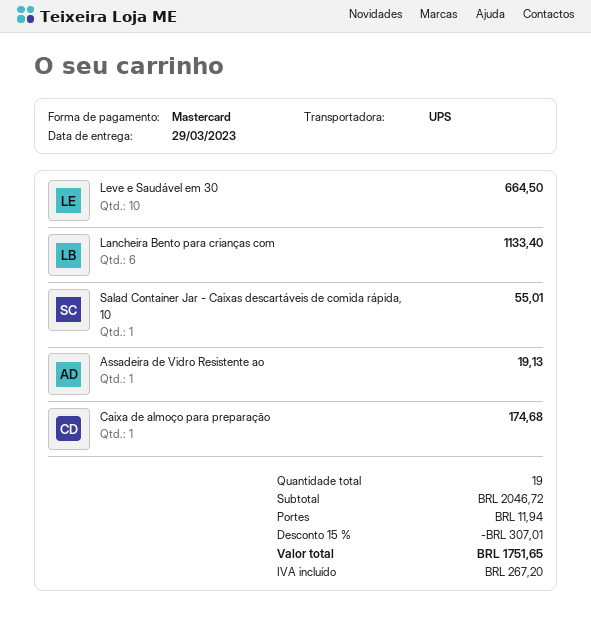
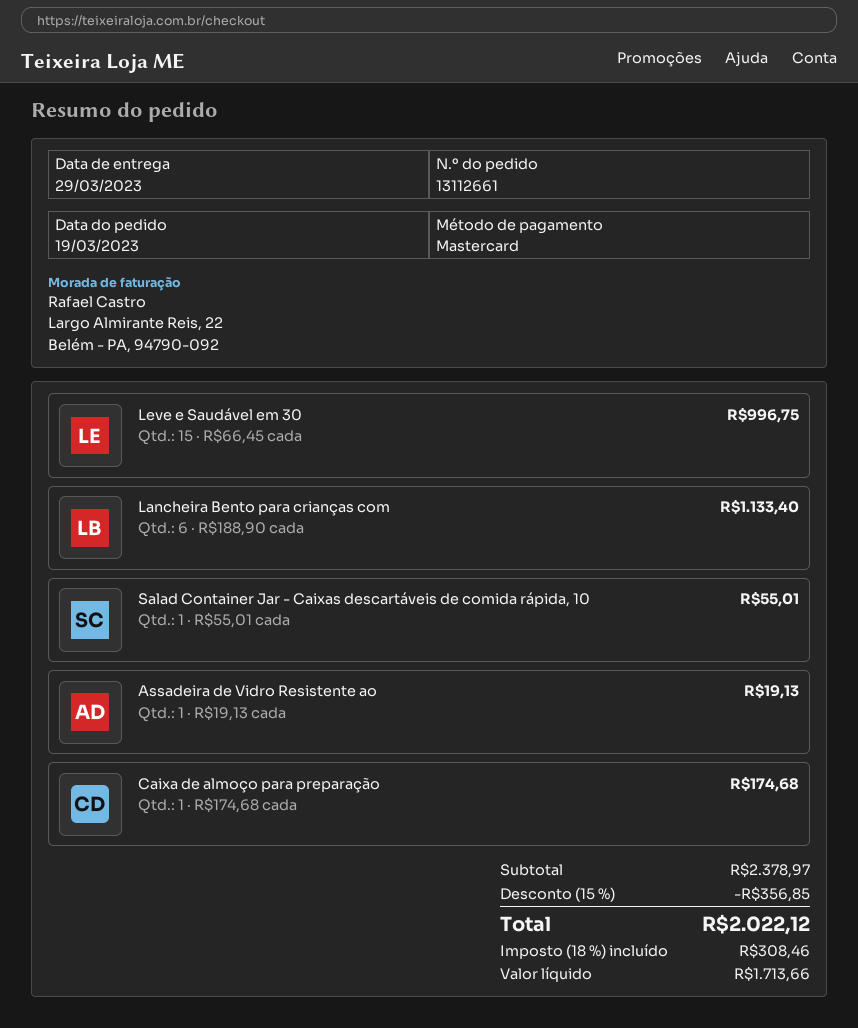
Leve e Saudável em 30: 10 for 664.50 -> 15 for 996.75
subtotal: 2046.72 -> 2378.97
discount: 15% = 307.01 -> 15% = 356.85
shipping: 11.94 -> none
tax: 267.20 -> 308.46
total: 1751.65 -> 2022.12

